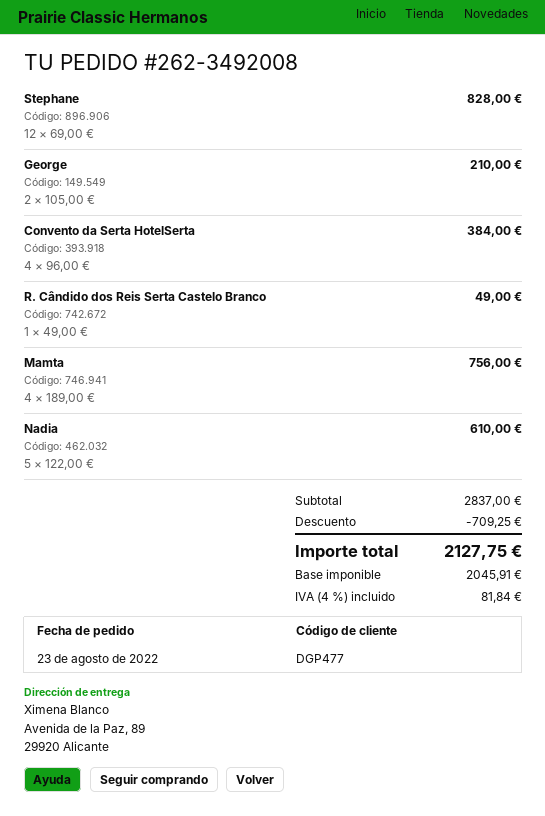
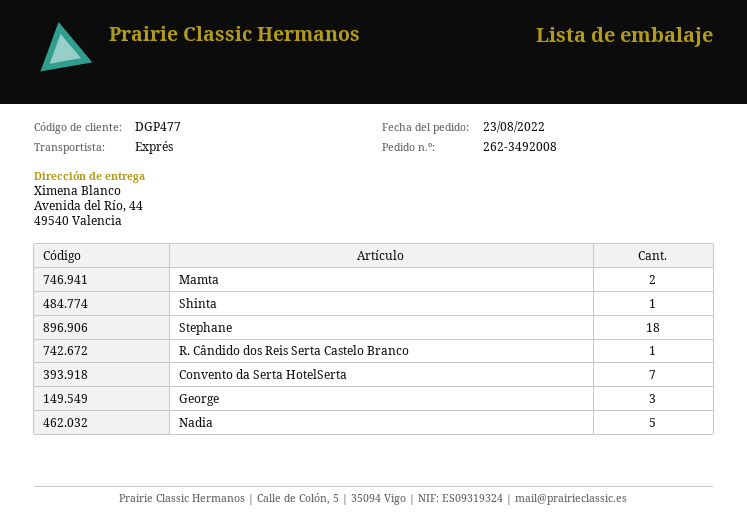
ship to: Avenida de la Paz, 89, 29920 Alicante -> Avenida del Río, 44, 49540 Valencia
Stephane: 12 -> 18
George: 2 -> 3
Convento da Serta HotelSerta: 4 -> 7
Mamta: 4 -> 2
Shinta: none -> 1

